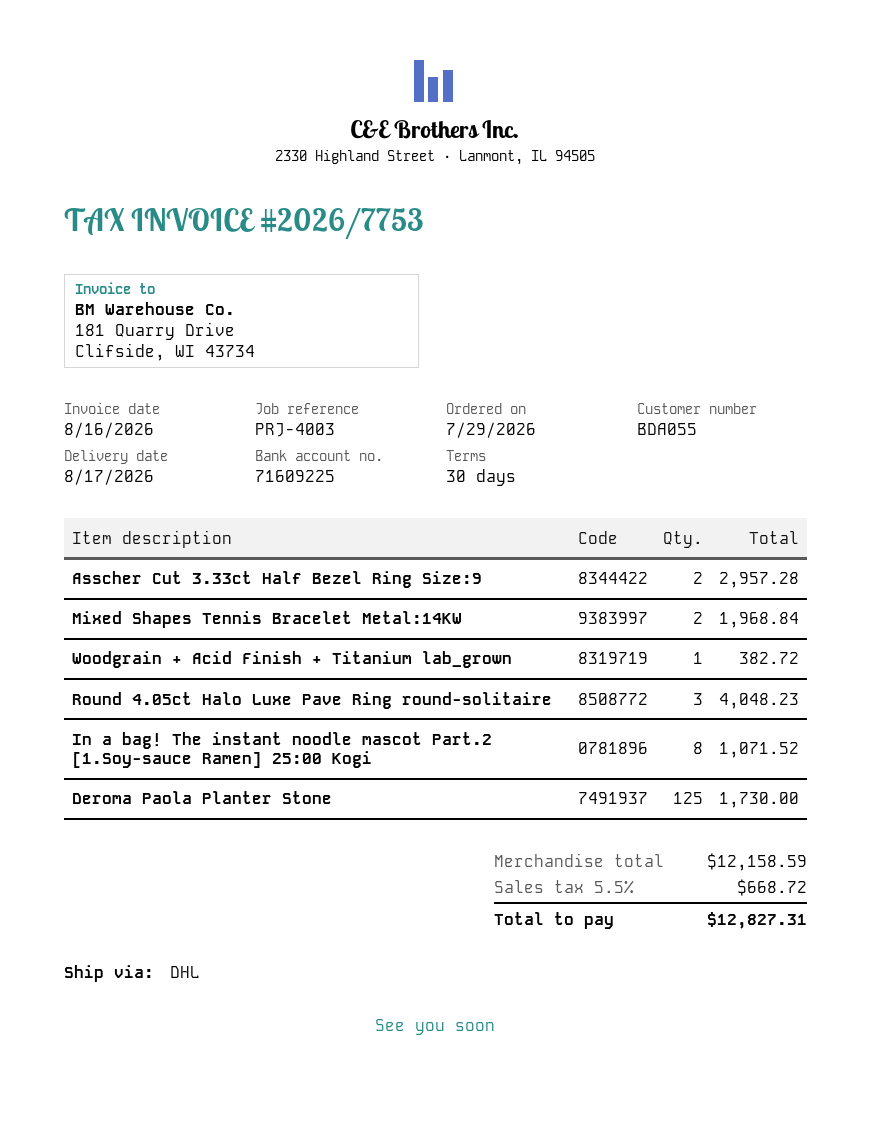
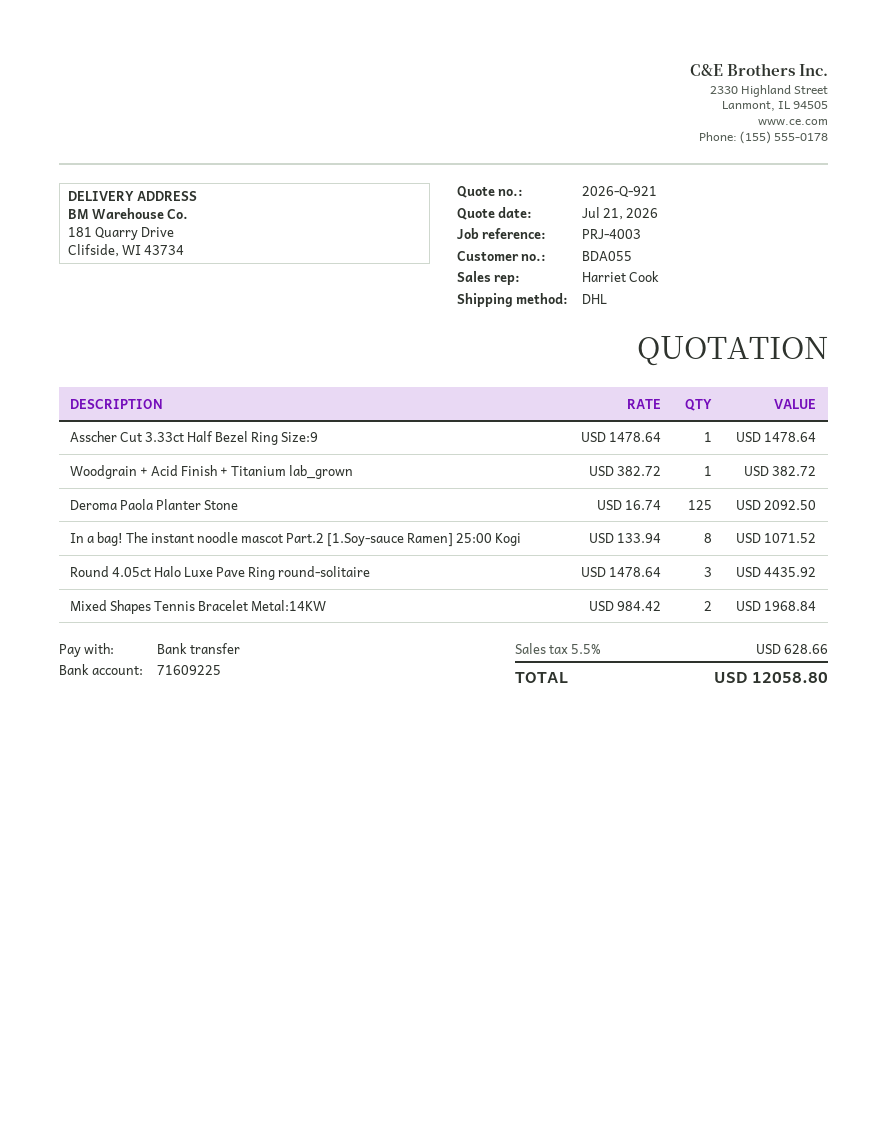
Asscher Cut 3.33ct Half Bezel Ring Size:9: 2 for 2957.28 -> 1 for 1478.64
Round 4.05ct Halo Luxe Pave Ring round-solitaire: 3 for 4048.23 -> 3 for 4435.92
Deroma Paola Planter Stone: 125 for 1730.00 -> 125 for 2092.50
tax: 5.5% = 668.72 -> 5.5% = 628.66
total: 12827.31 -> 12058.80

